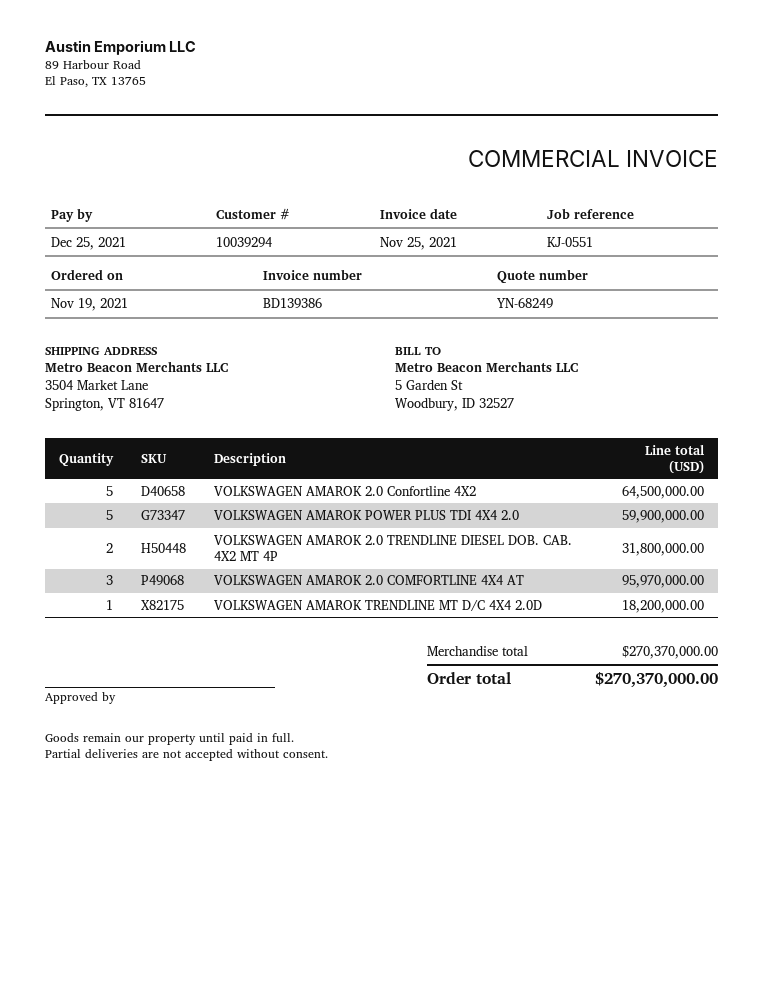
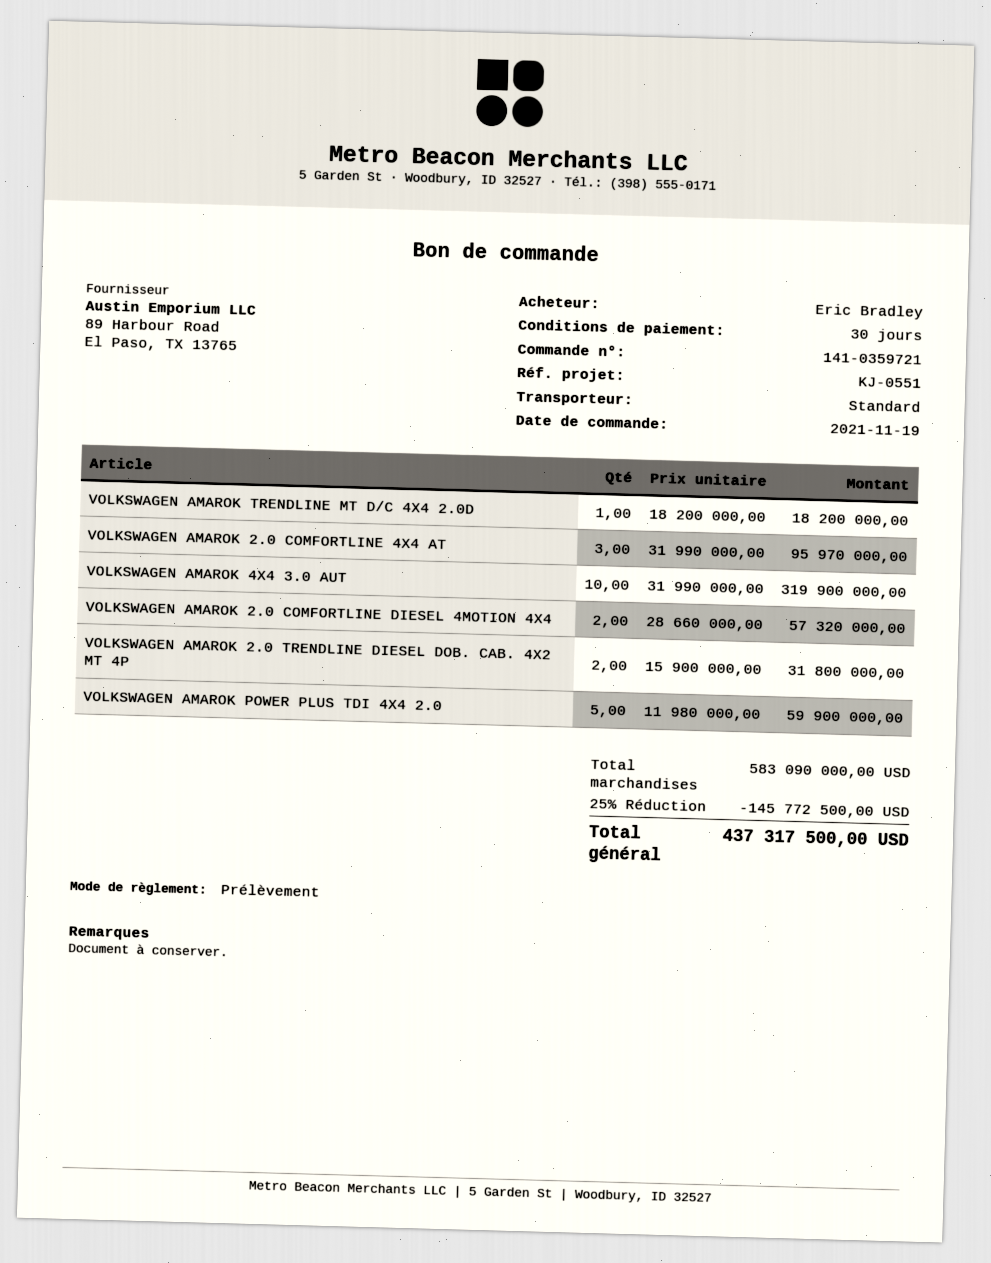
VOLKSWAGEN AMAROK 2.0 Confortline 4X2: 5 for 64500000.00 -> none
VOLKSWAGEN AMAROK 4X4 3.0 AUT: none -> 10 for 319900000.00
VOLKSWAGEN AMAROK 2.0 COMFORTLINE DIESEL 4MOTION 4X4: none -> 2 for 57320000.00
subtotal: 270370000.00 -> 583090000.00
discount: none -> 25% = 145772500.00
total: 270370000.00 -> 437317500.00

